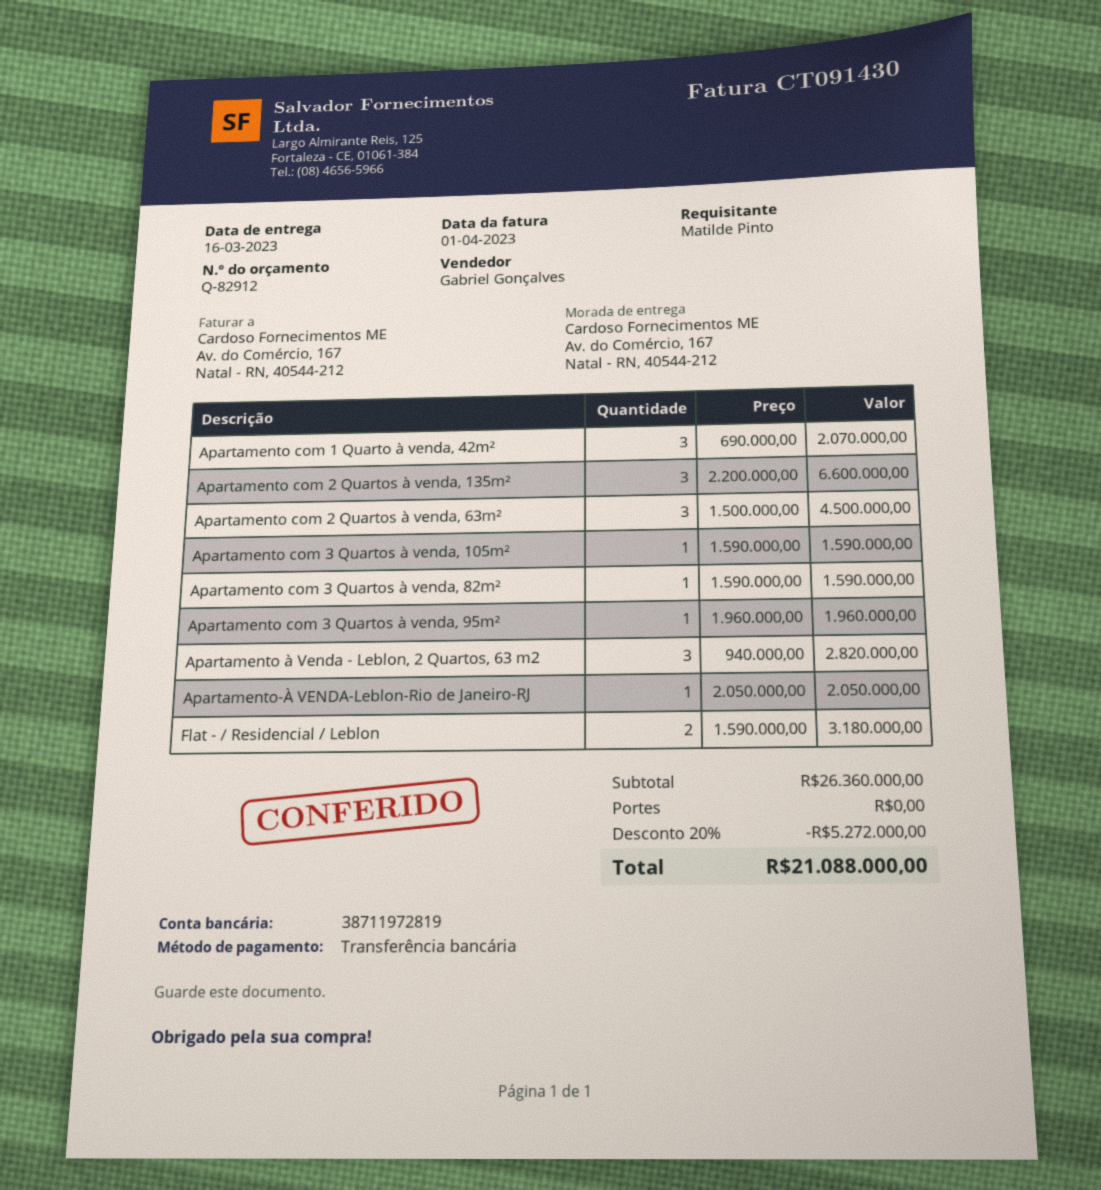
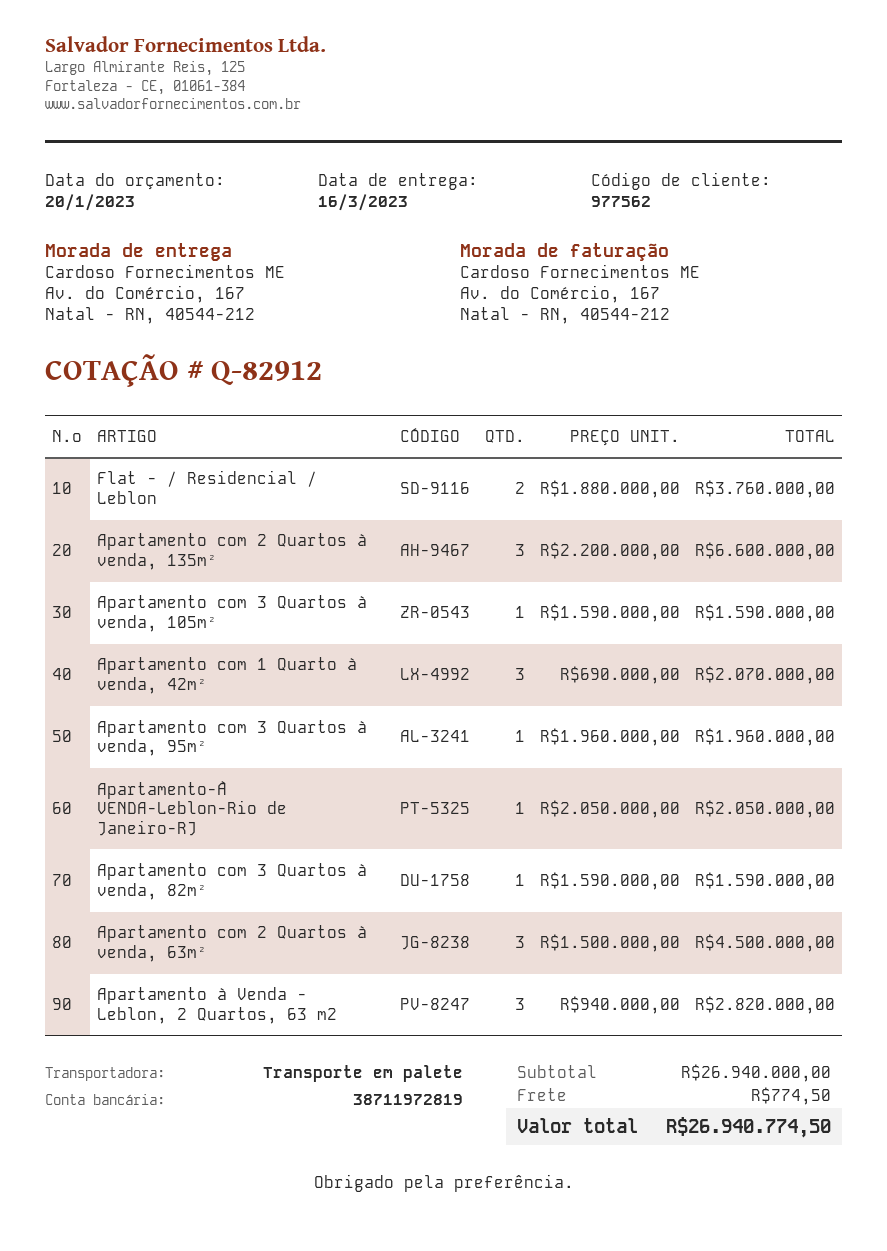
Flat - / Residencial / Leblon: 2 x 1590000.00 = 3180000.00 -> 2 x 1880000.00 = 3760000.00
subtotal: 26360000.00 -> 26940000.00
discount: 20% = 5272000.00 -> none
shipping: 0.00 -> 774.50
total: 21088000.00 -> 26940774.50

